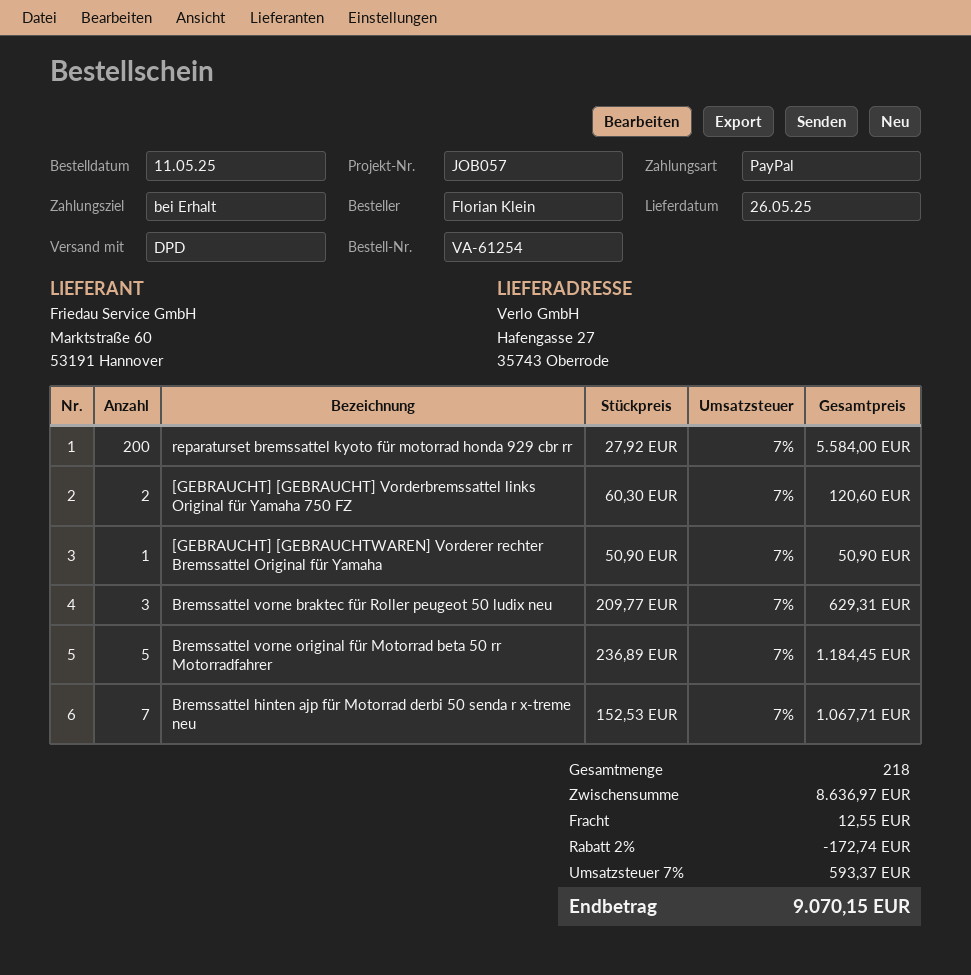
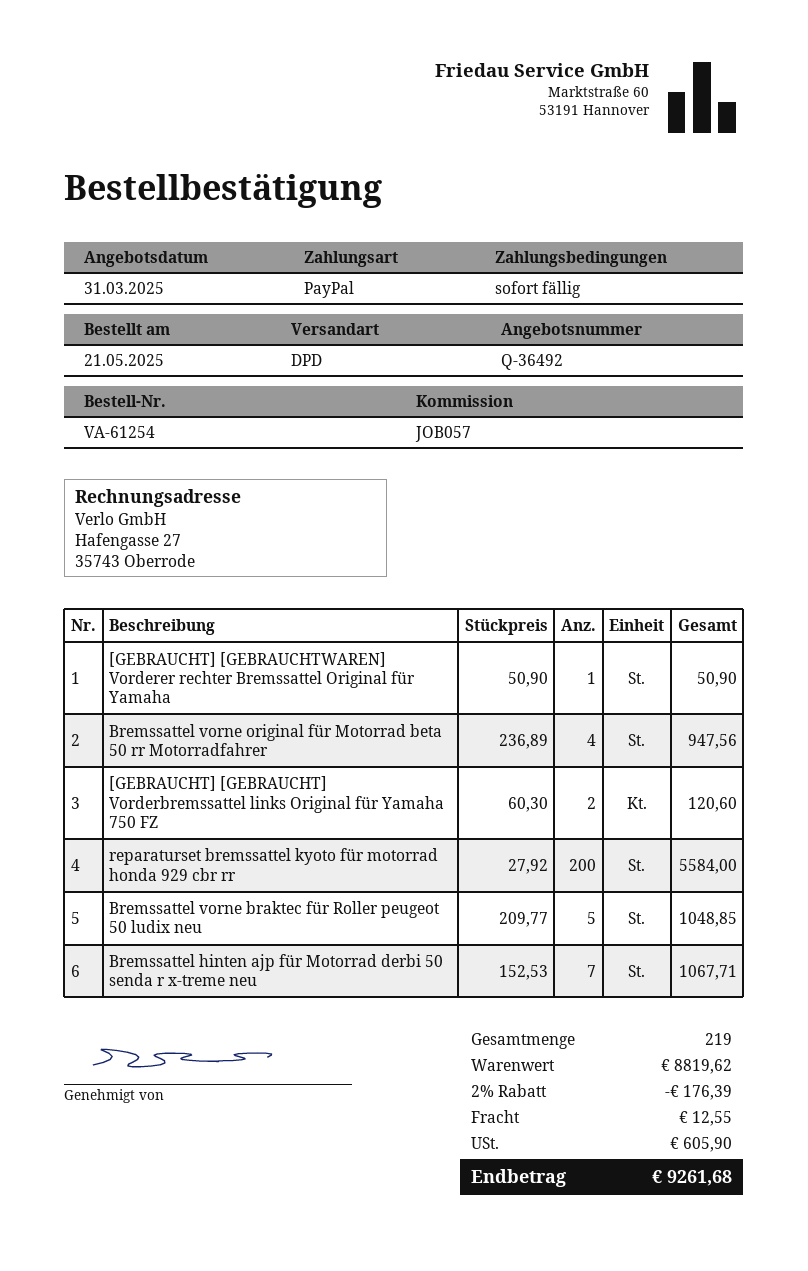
order date: 2025-05-11 -> 2025-05-21
Bremssattel vorne braktec für Roller peugeot 50 ludix neu: 3 x 209.77 = 629.31 -> 5 x 209.77 = 1048.85
Bremssattel vorne original für Motorrad beta 50 rr Motorradfahrer: 5 x 236.89 = 1184.45 -> 4 x 236.89 = 947.56
total quantity: 218 -> 219
subtotal: 8636.97 -> 8819.62
discount: 2% = 172.74 -> 2% = 176.39
tax: 593.37 -> 605.90
total: 9070.15 -> 9261.68

